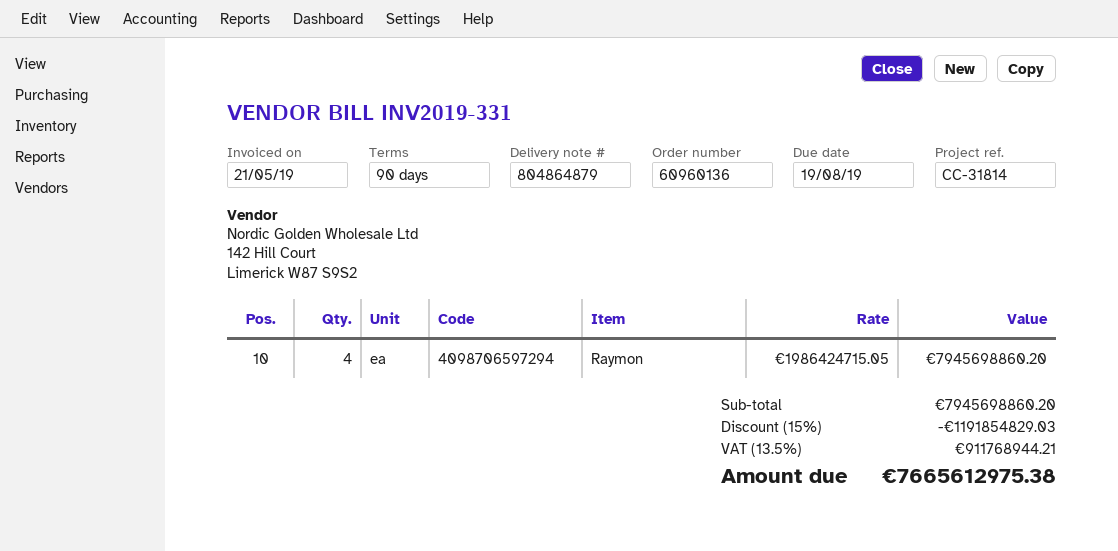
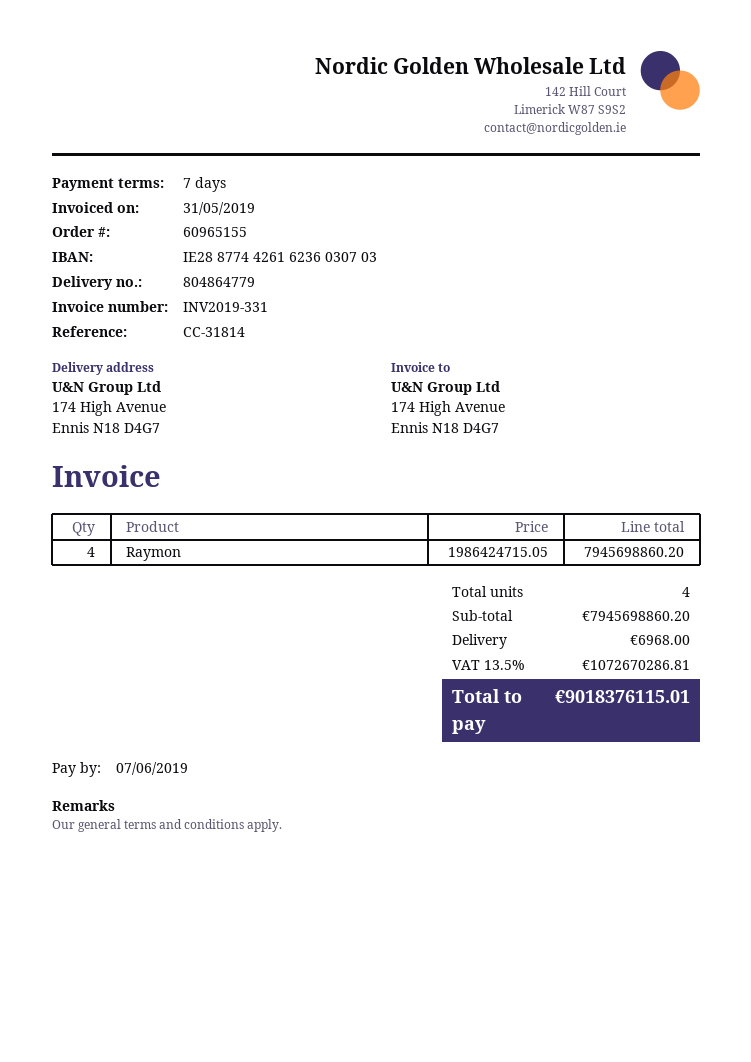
order number: 60960136 -> 60965155
delivery note number: 804864879 -> 804864779
invoice date: 2019-05-21 -> 2019-05-31
payment terms: 90 days -> 7 days
due date: 2019-08-19 -> 2019-06-07
discount: 15% = 1191854829.03 -> none
shipping: none -> 6968.00
tax: 13.5% = 911768944.21 -> 13.5% = 1072670286.81
total: 7665612975.38 -> 9018376115.01

